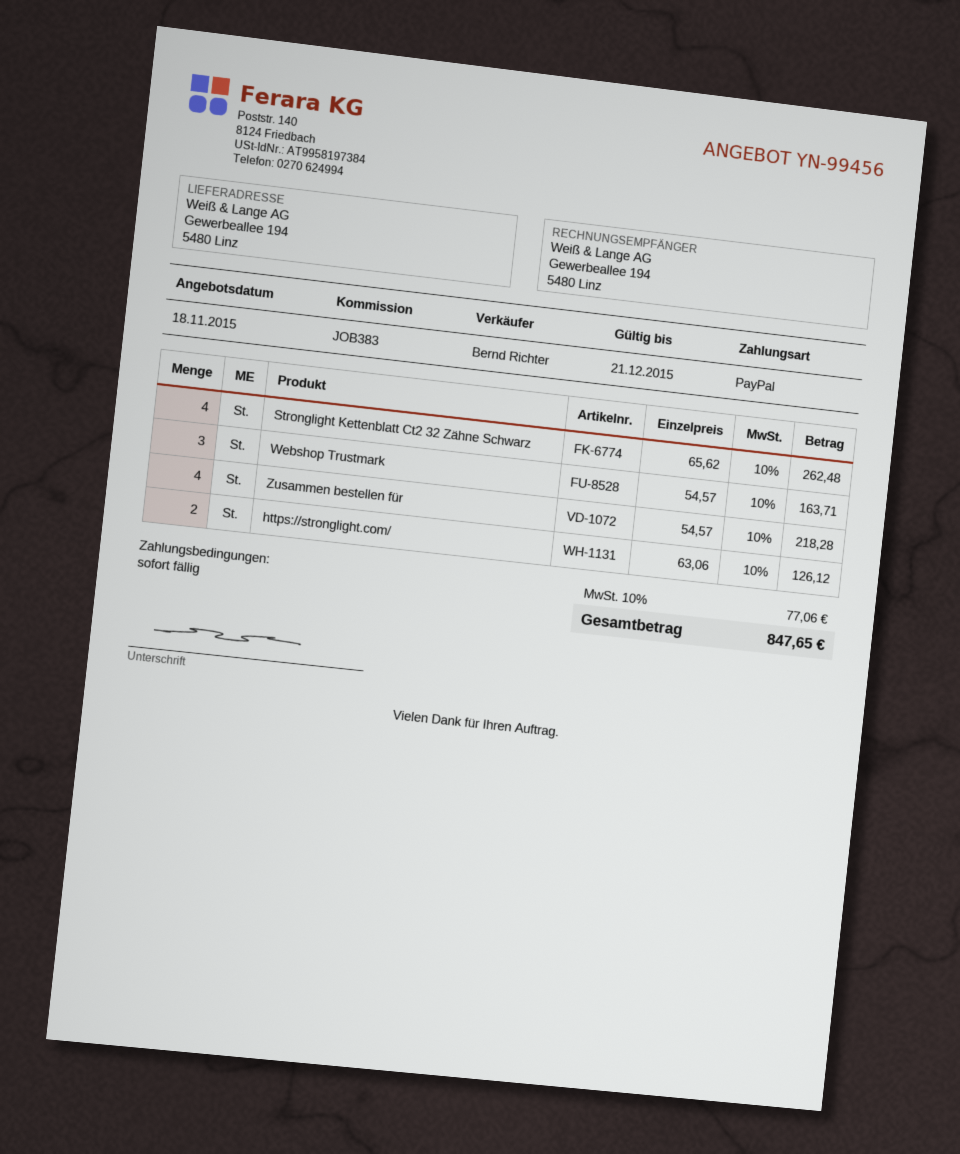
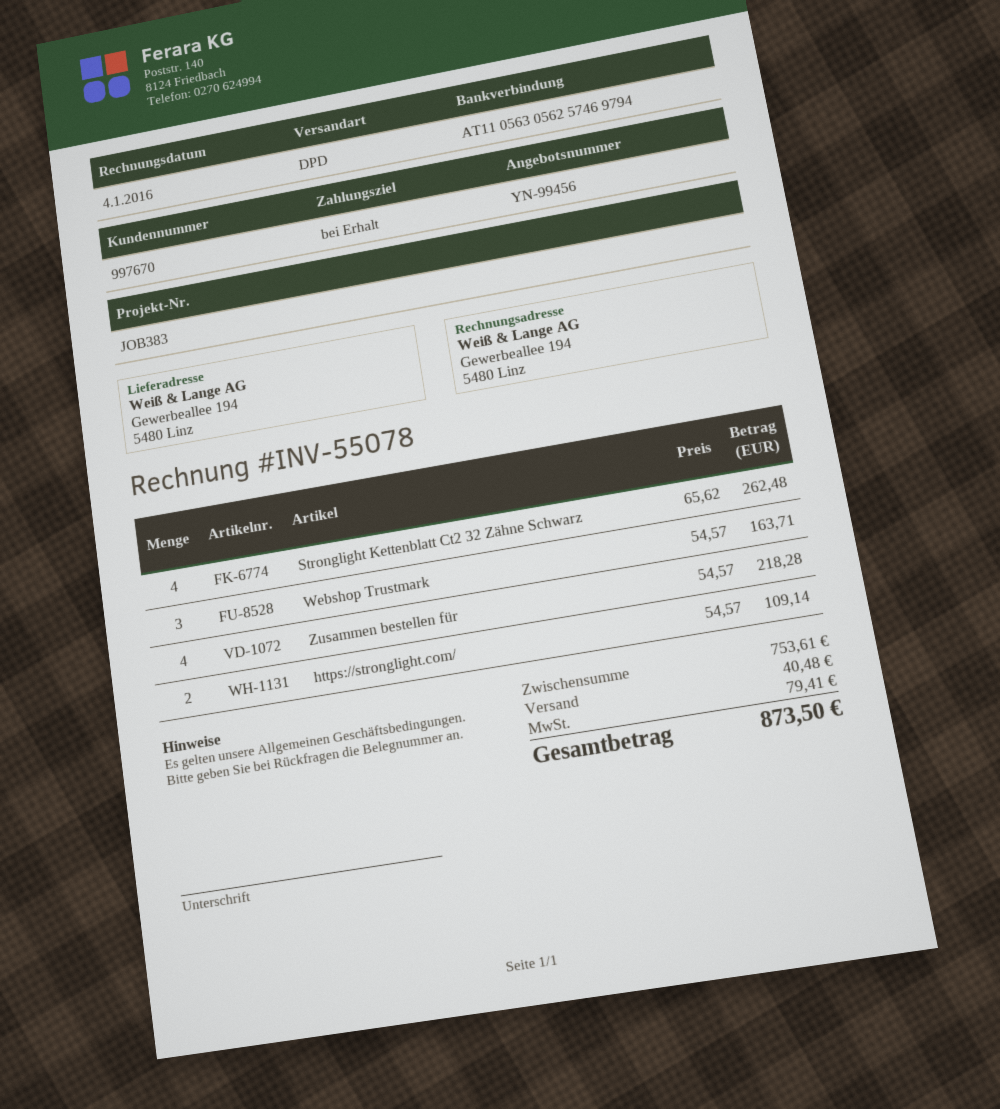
https://stronglight.com/: 2 x 63.06 = 126.12 -> 2 x 54.57 = 109.14
shipping: none -> 40.48
tax: 77.06 -> 79.41
total: 847.65 -> 873.50

